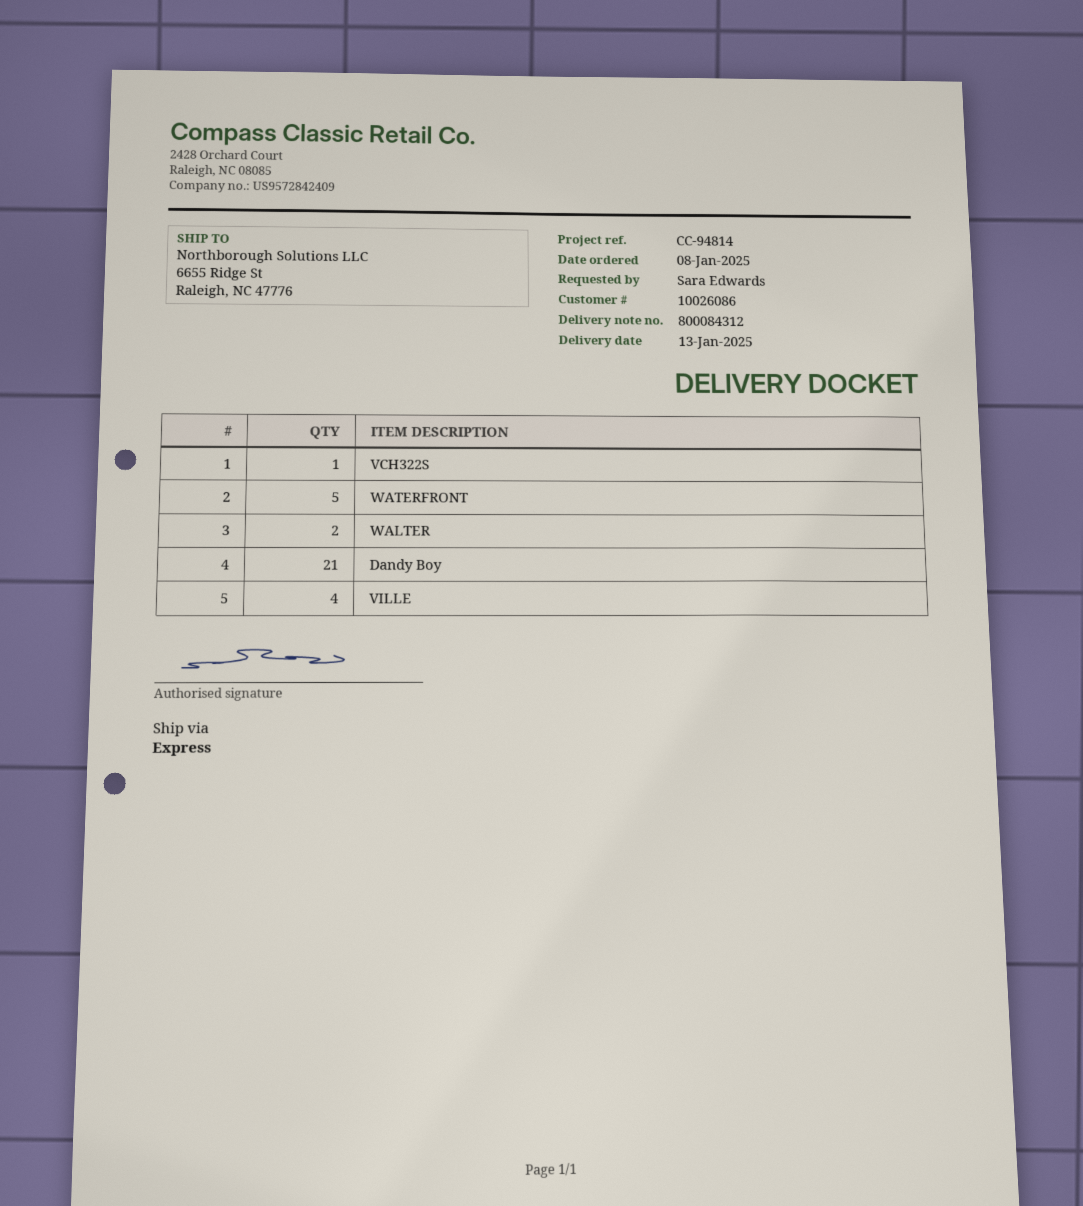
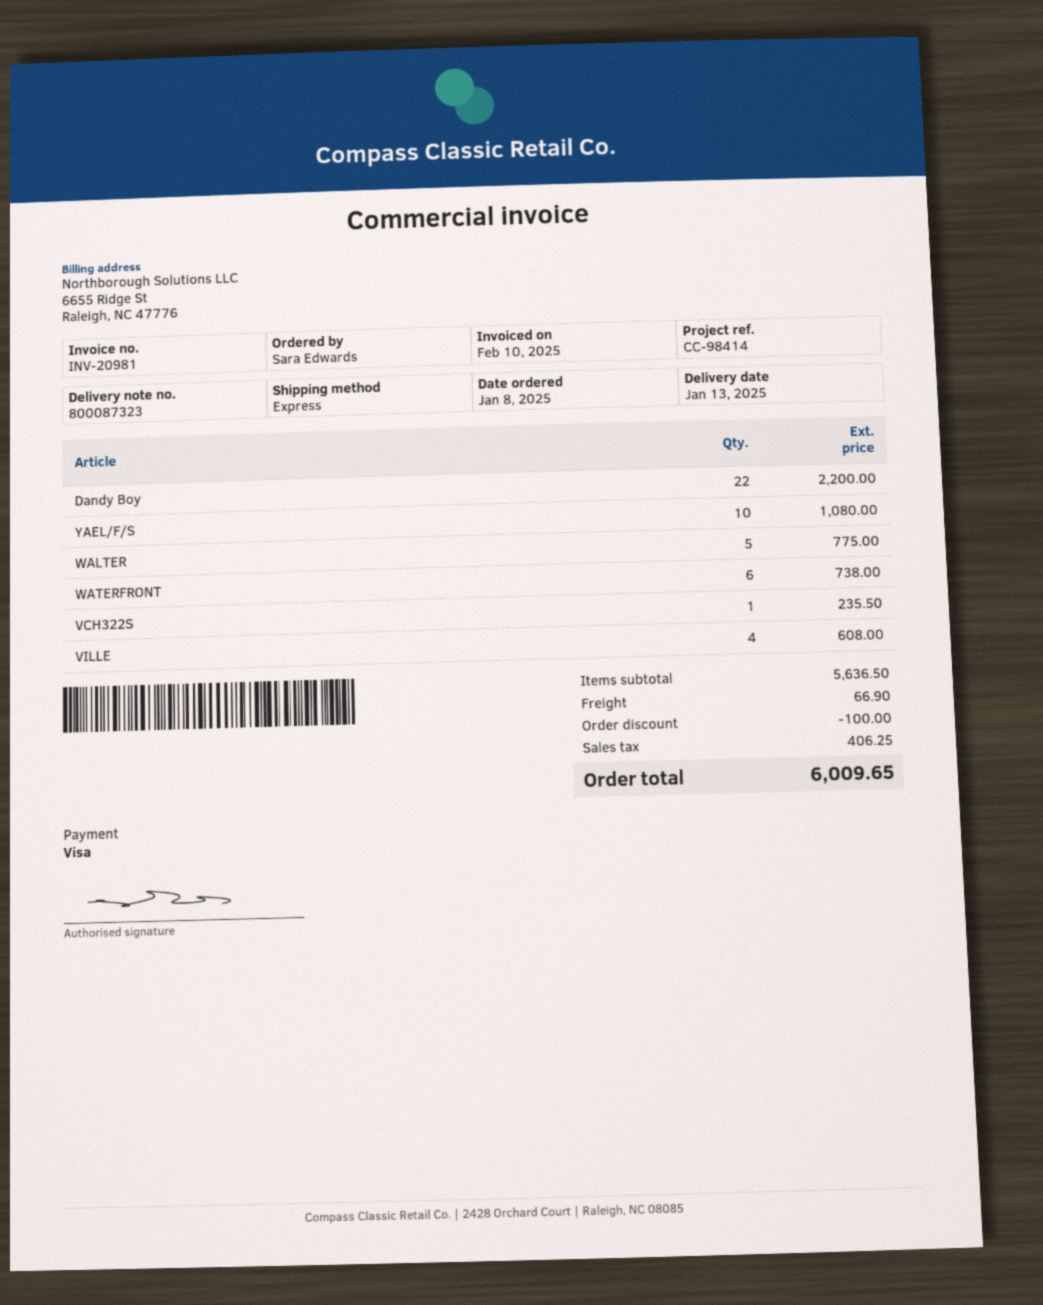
delivery note number: 800084312 -> 800087323
reference: CC-94814 -> CC-98414
WATERFRONT: 5 -> 6
WALTER: 2 -> 5
Dandy Boy: 21 -> 22
YAEL/F/S: none -> 10

